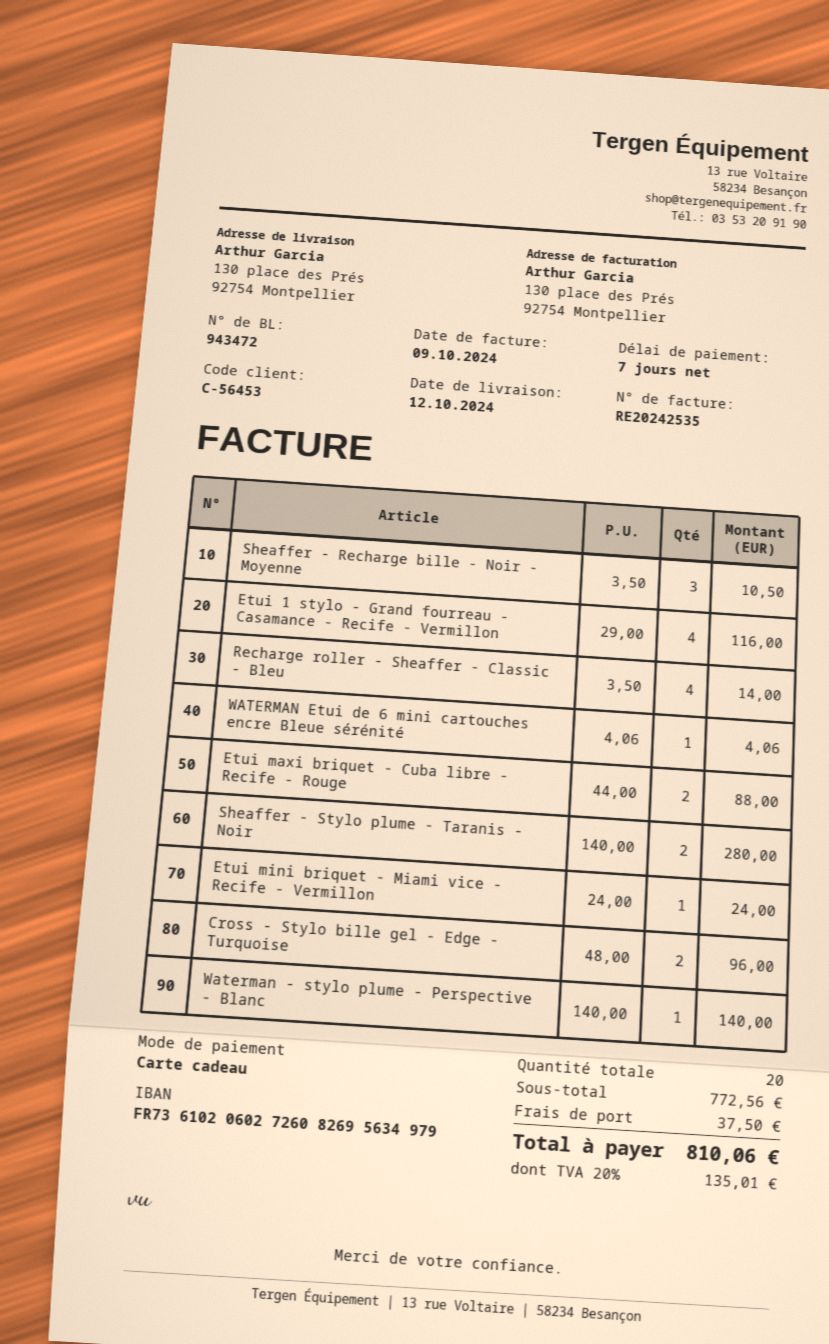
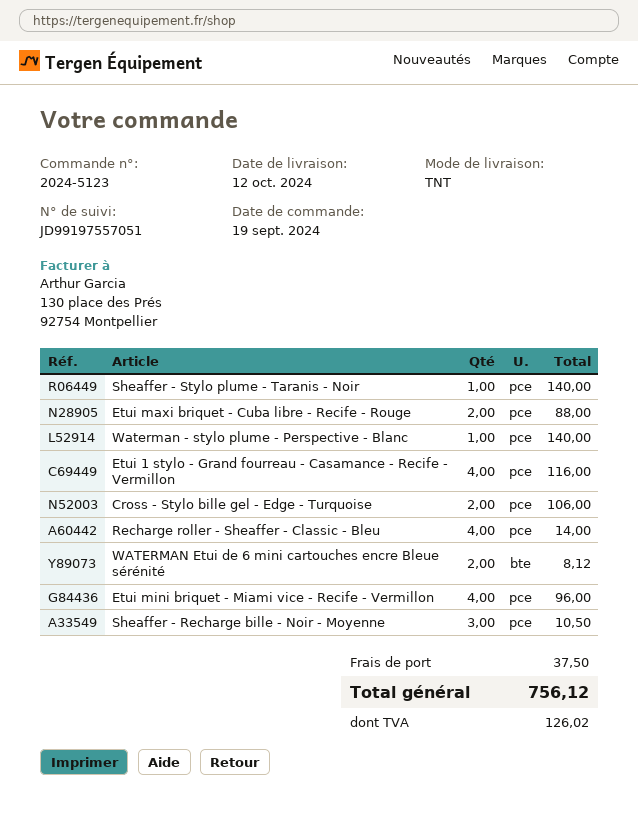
WATERMAN Etui de 6 mini cartouches encre Bleue sérénité: 1 for 4.06 -> 2 for 8.12
Sheaffer - Stylo plume - Taranis - Noir: 2 for 280.00 -> 1 for 140.00
Etui mini briquet - Miami vice - Recife - Vermillon: 1 for 24.00 -> 4 for 96.00
Cross - Stylo bille gel - Edge - Turquoise: 2 for 96.00 -> 2 for 106.00
tax: 135.01 -> 126.02
total: 810.06 -> 756.12

